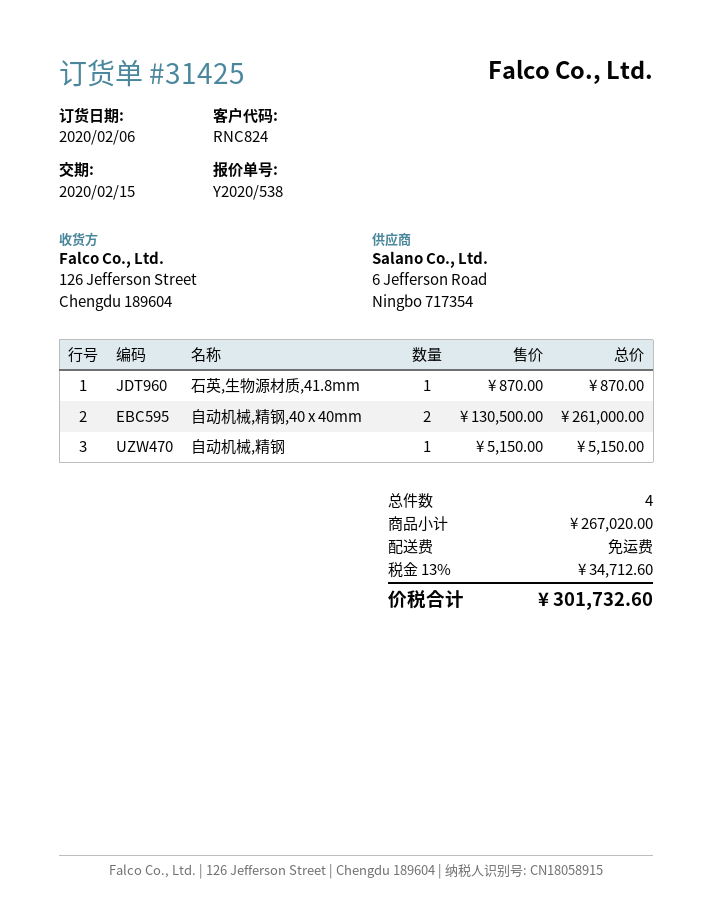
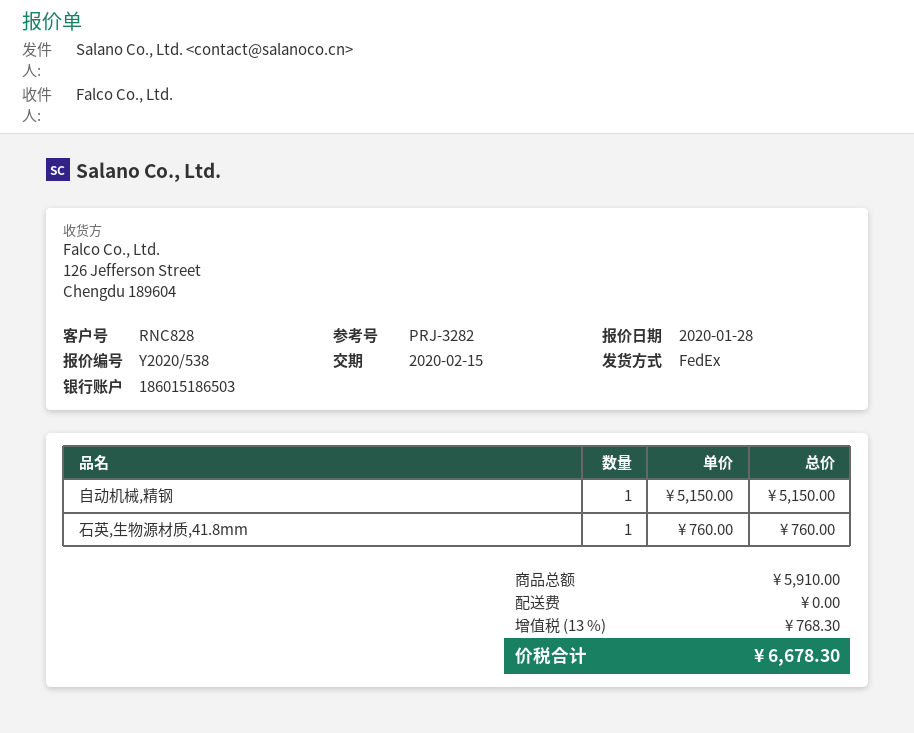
customer number: RNC824 -> RNC828
石英,生物源材质,41.8mm: 1 x 870.00 = 870.00 -> 1 x 760.00 = 760.00
自动机械,精钢,40 x 40mm: 2 x 130500.00 = 261000.00 -> none
subtotal: 267020.00 -> 5910.00
tax: 13% = 34712.60 -> 13% = 768.30
total: 301732.60 -> 6678.30

